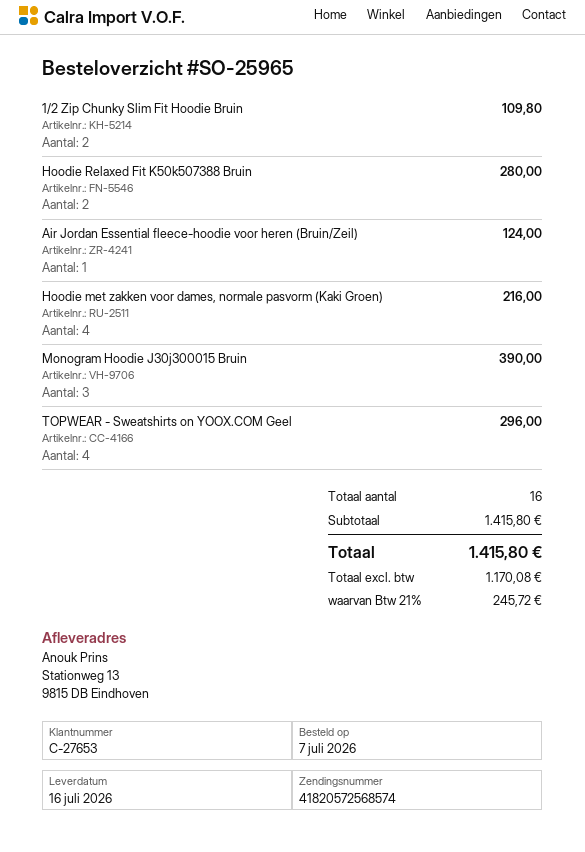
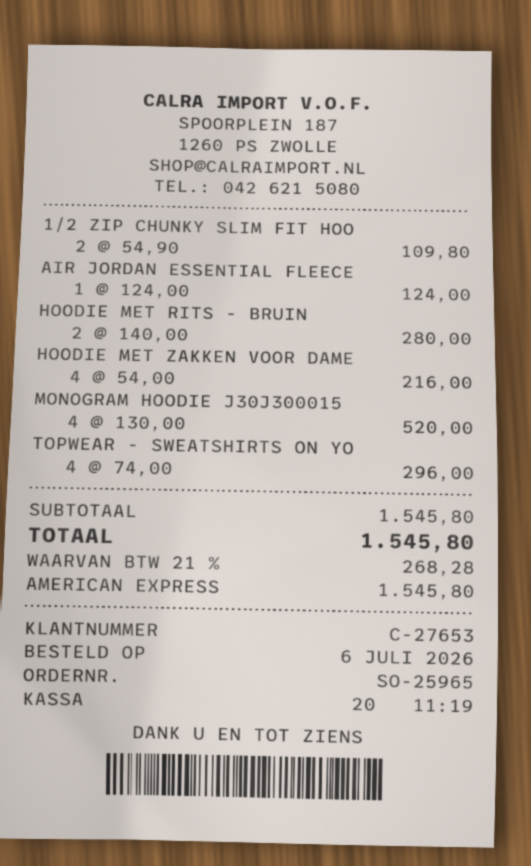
order date: 2026-07-07 -> 2026-07-06
Hoodie Relaxed Fit K50k507388 Bruin: 2 for 280.00 -> none
Monogram Hoodie J30j300015 Bruin: 3 for 390.00 -> 4 for 520.00
HOODIE MET RITS - BRUIN: none -> 2 for 280.00
subtotal: 1415.80 -> 1545.80
tax: 21% = 245.72 -> 21% = 268.28
total: 1415.80 -> 1545.80

